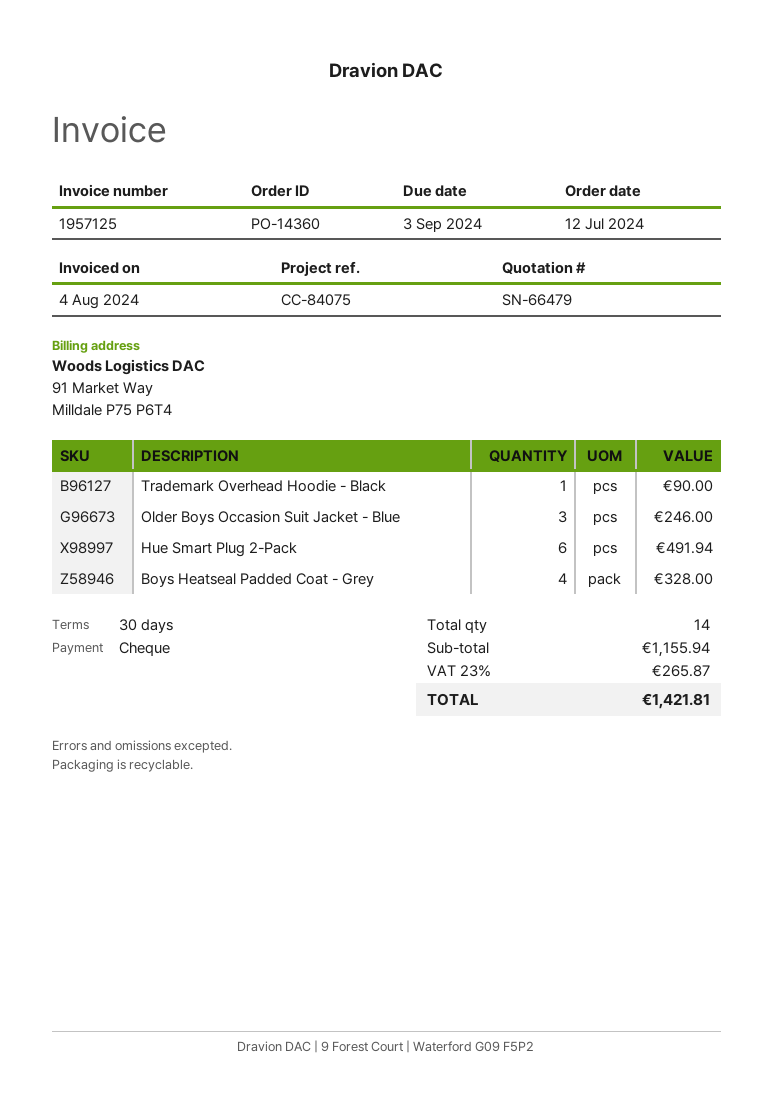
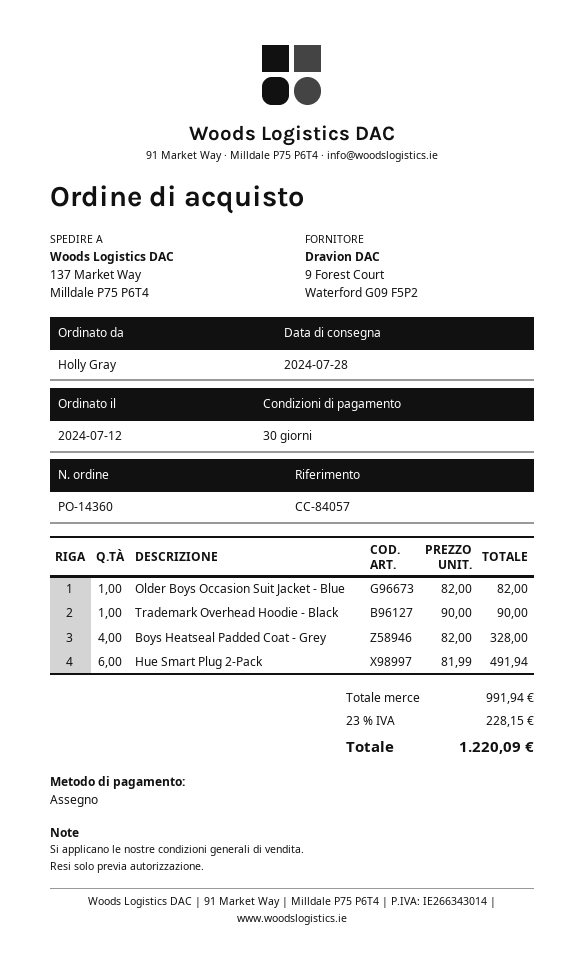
reference: CC-84075 -> CC-84057
Older Boys Occasion Suit Jacket - Blue: 3 for 246.00 -> 1 for 82.00
subtotal: 1155.94 -> 991.94
tax: 23% = 265.87 -> 23% = 228.15
total: 1421.81 -> 1220.09

